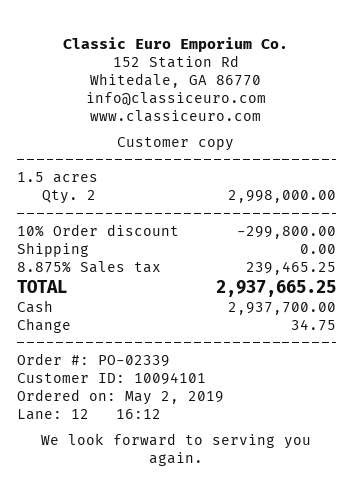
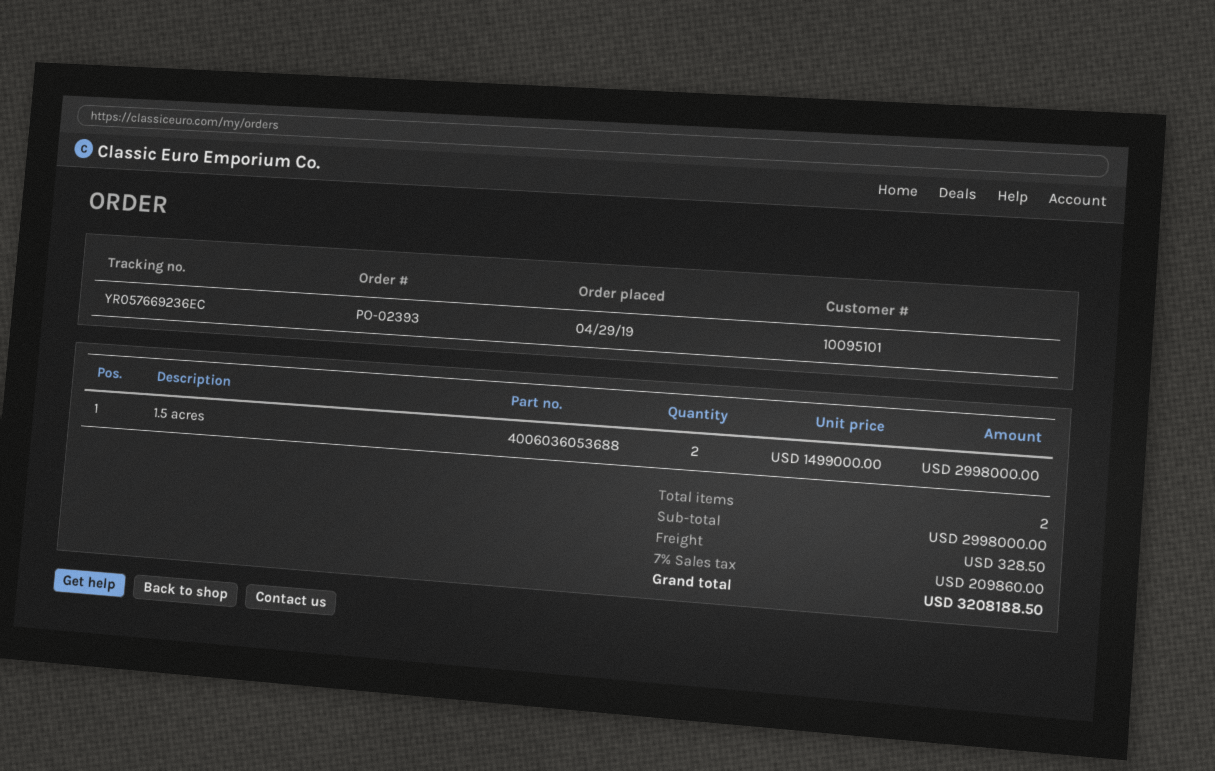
order number: PO-02339 -> PO-02393
order date: 2019-05-02 -> 2019-04-29
customer number: 10094101 -> 10095101
discount: 10% = 299800.00 -> none
shipping: 0.00 -> 328.50
tax: 8.875% = 239465.25 -> 7% = 209860.00
total: 2937665.25 -> 3208188.50

